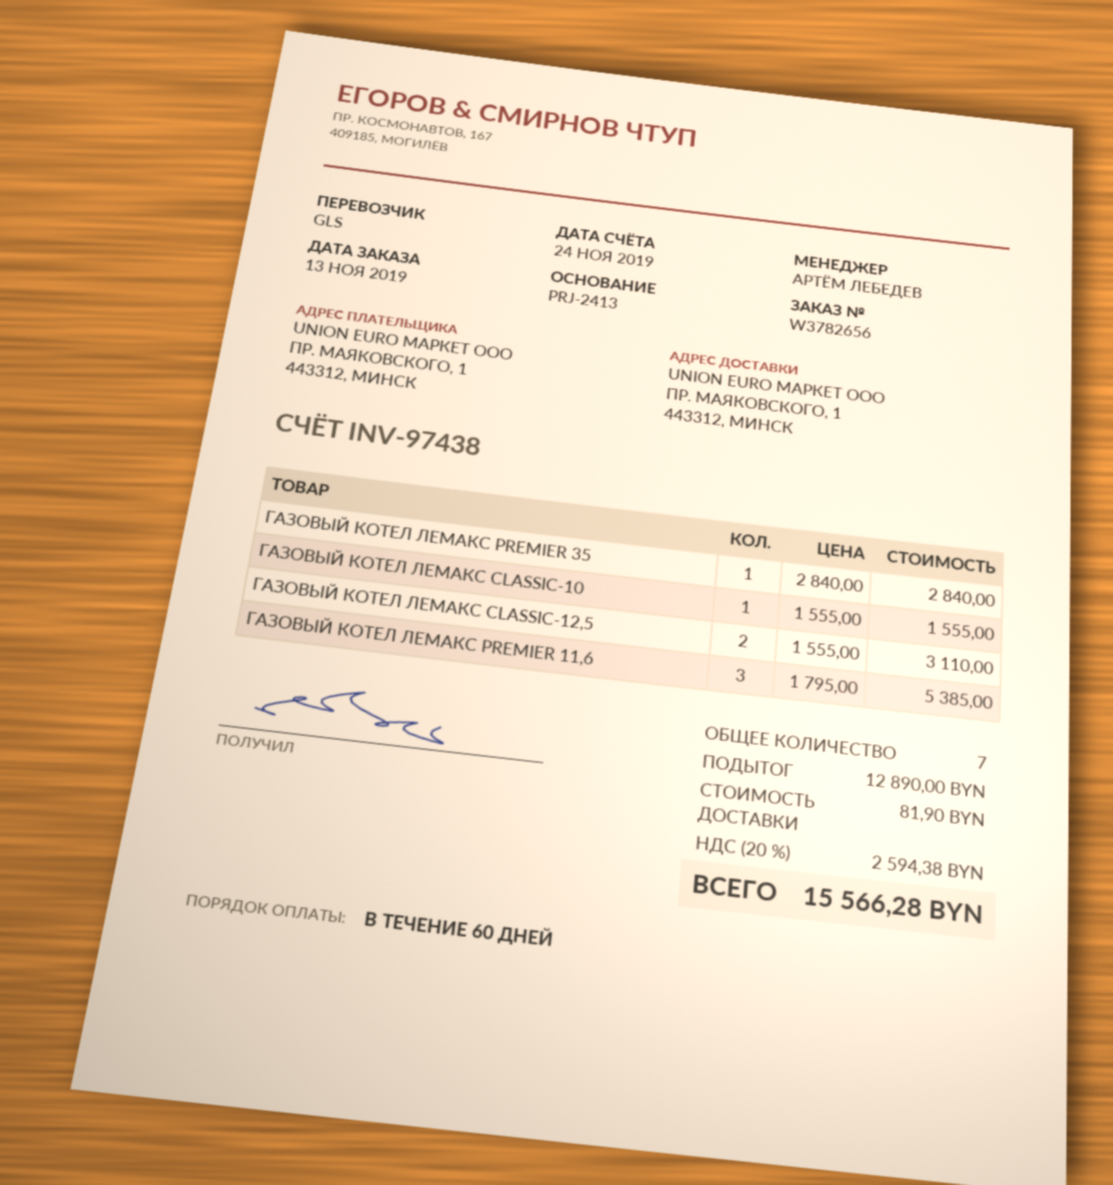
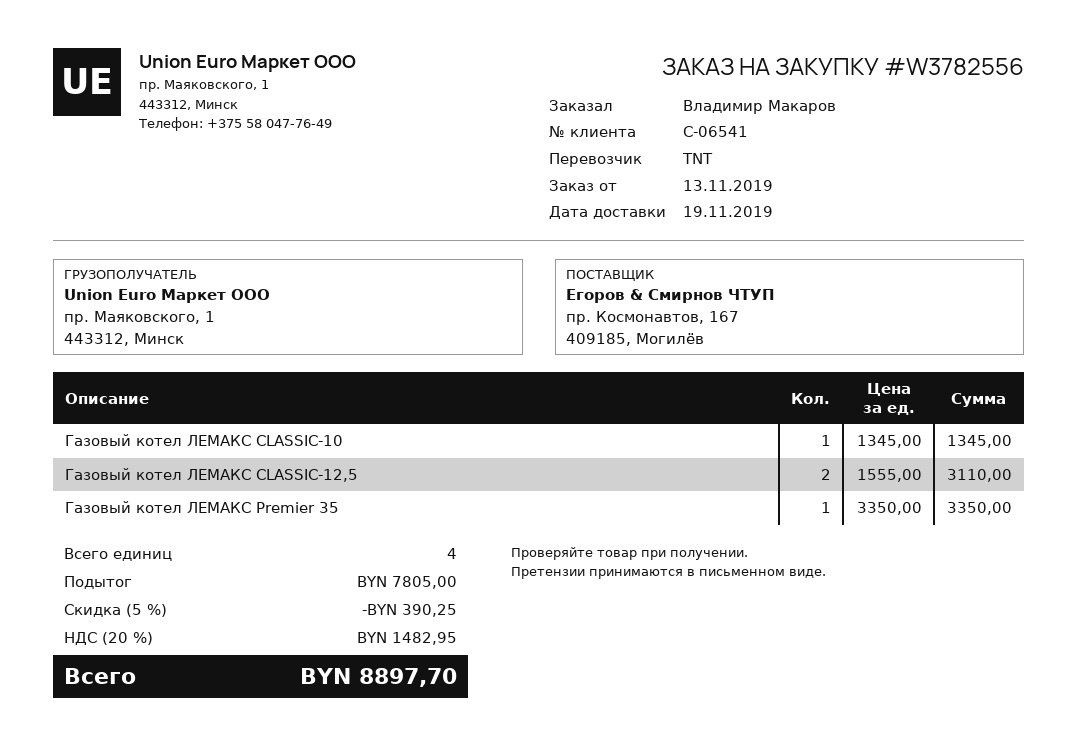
order number: W3782656 -> W3782556
shipping method: GLS -> TNT
ГАЗОВЫЙ КОТЕЛ ЛЕМАКС PREMIER 35: 1 x 2840.00 = 2840.00 -> 1 x 3350.00 = 3350.00
ГАЗОВЫЙ КОТЕЛ ЛЕМАКС CLASSIC-10: 1 x 1555.00 = 1555.00 -> 1 x 1345.00 = 1345.00
ГАЗОВЫЙ КОТЕЛ ЛЕМАКС PREMIER 11,6: 3 x 1795.00 = 5385.00 -> none
total quantity: 7 -> 4
subtotal: 12890.00 -> 7805.00
discount: none -> 5% = 390.25
shipping: 81.90 -> none
tax: 20% = 2594.38 -> 20% = 1482.95
total: 15566.28 -> 8897.70

